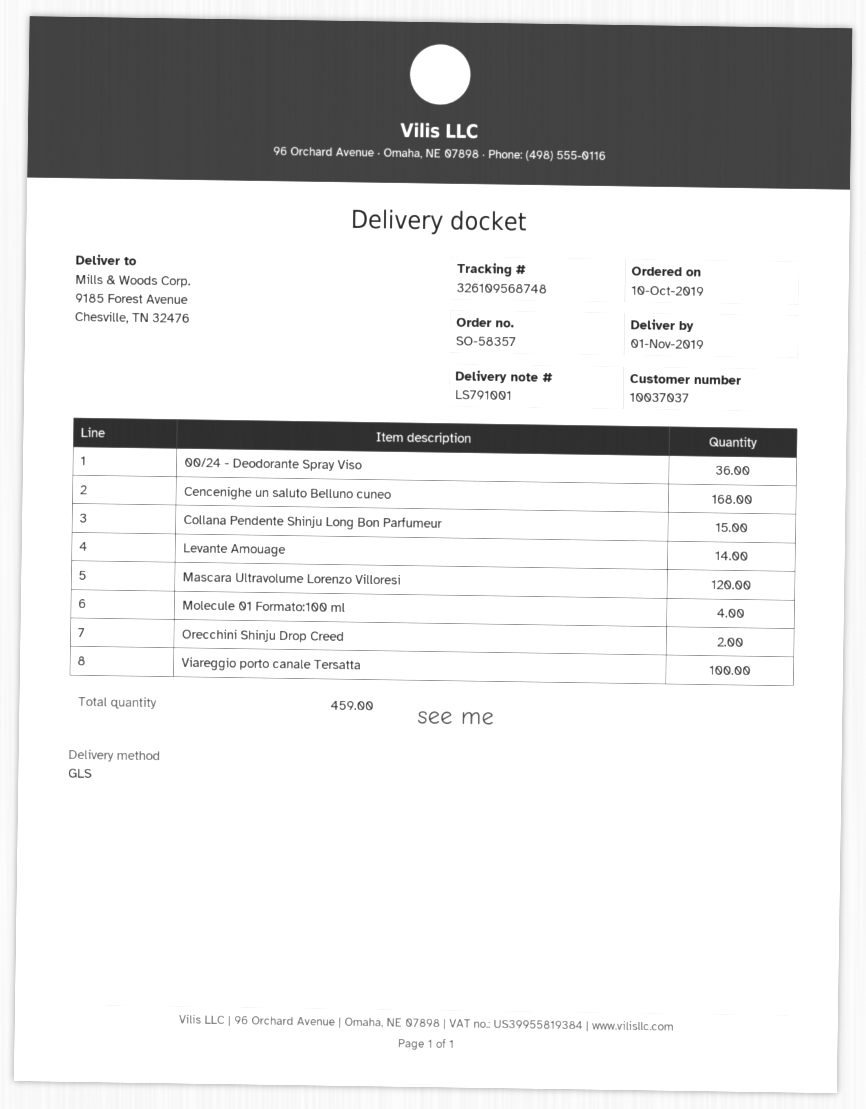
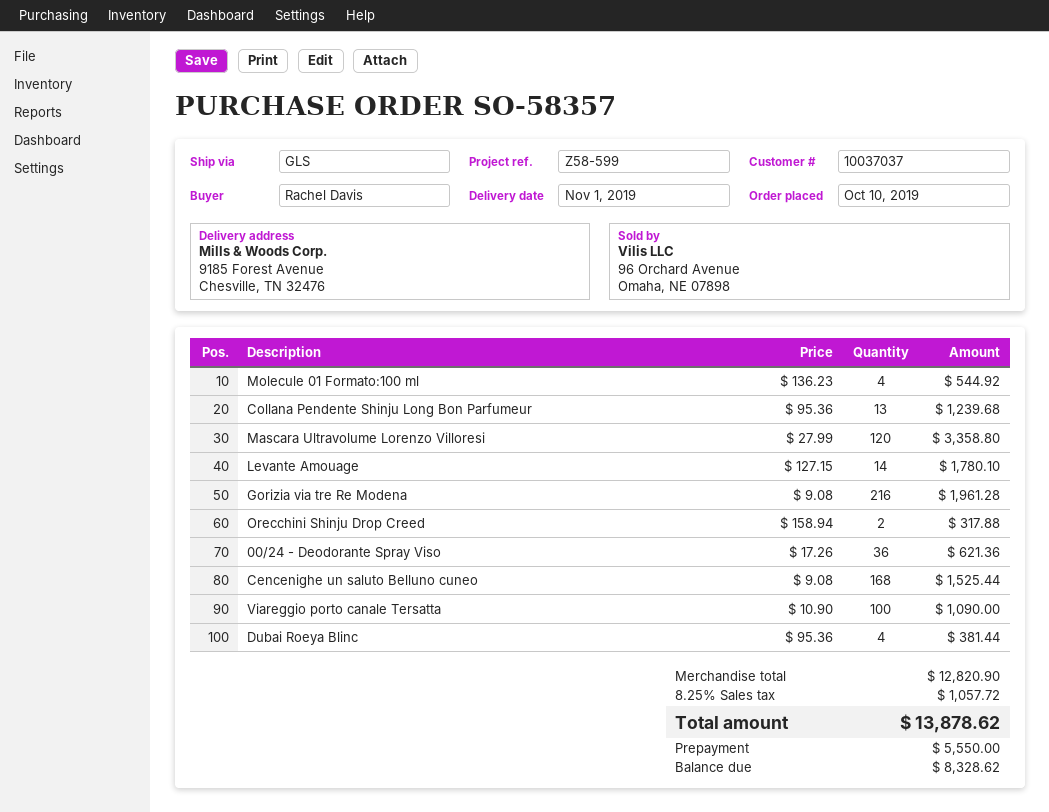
Collana Pendente Shinju Long Bon Parfumeur: 15 -> 13
Gorizia via tre Re Modena: none -> 216
Dubai Roeya Blinc: none -> 4

